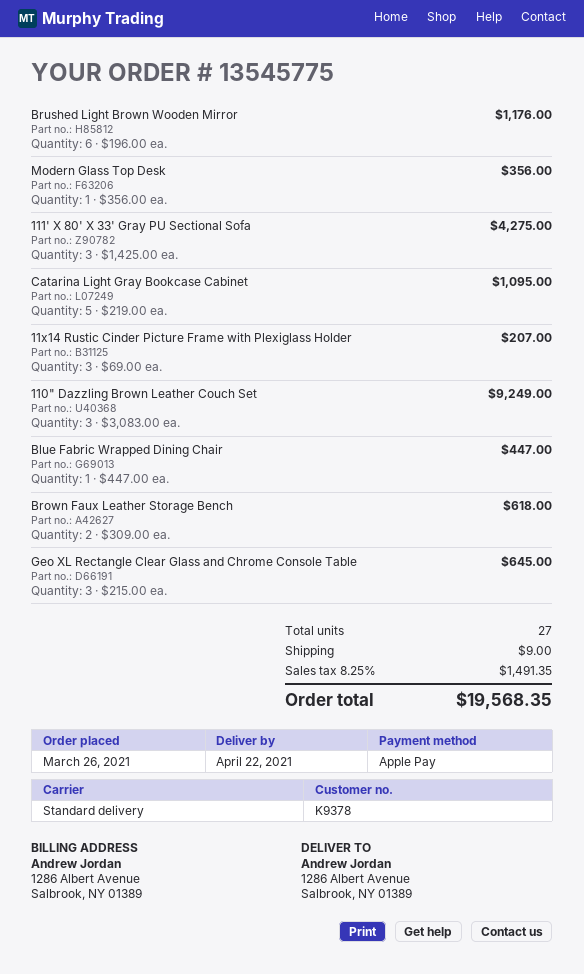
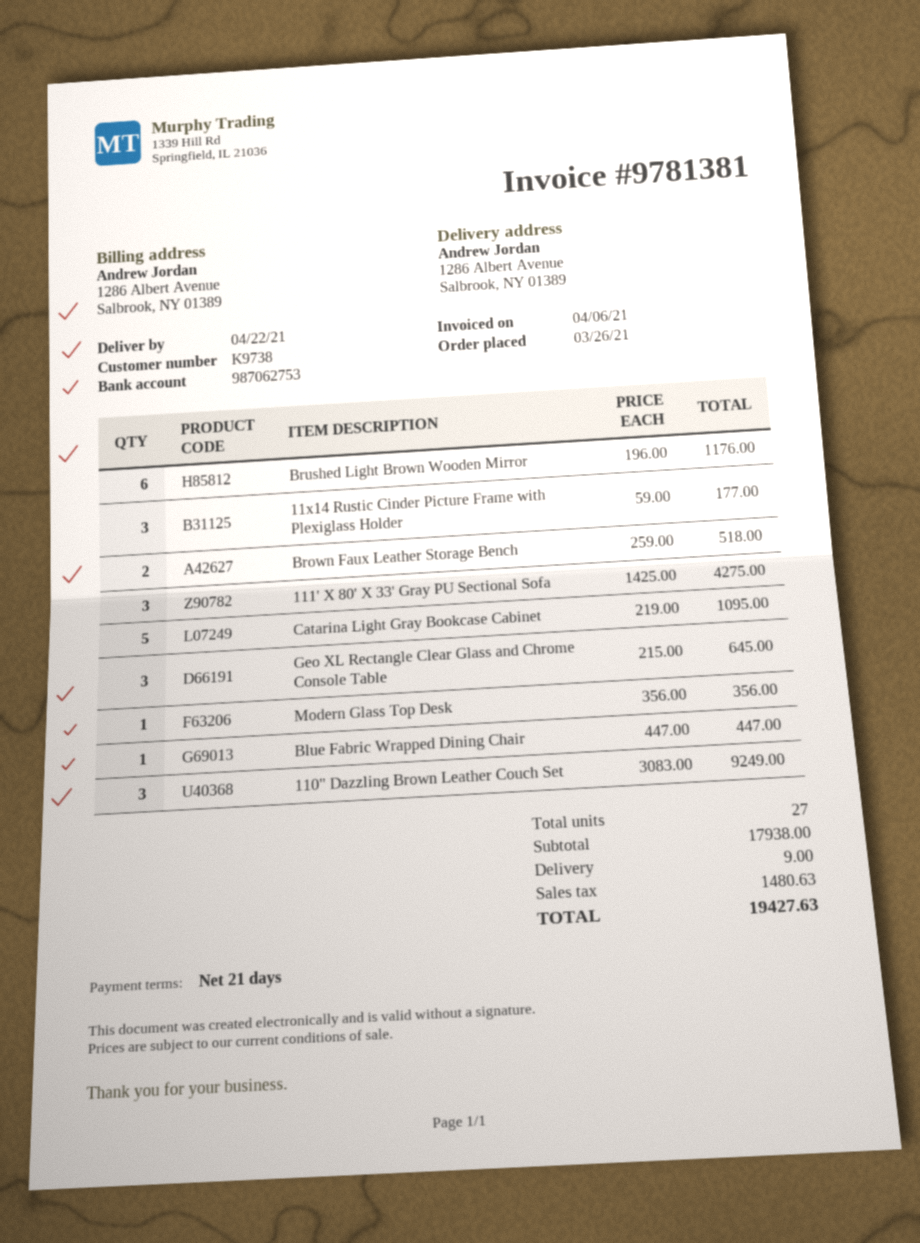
customer number: K9378 -> K9738
11x14 Rustic Cinder Picture Frame with Plexiglass Holder: 3 x 69.00 = 207.00 -> 3 x 59.00 = 177.00
Brown Faux Leather Storage Bench: 2 x 309.00 = 618.00 -> 2 x 259.00 = 518.00
tax: 1491.35 -> 1480.63
total: 19568.35 -> 19427.63

